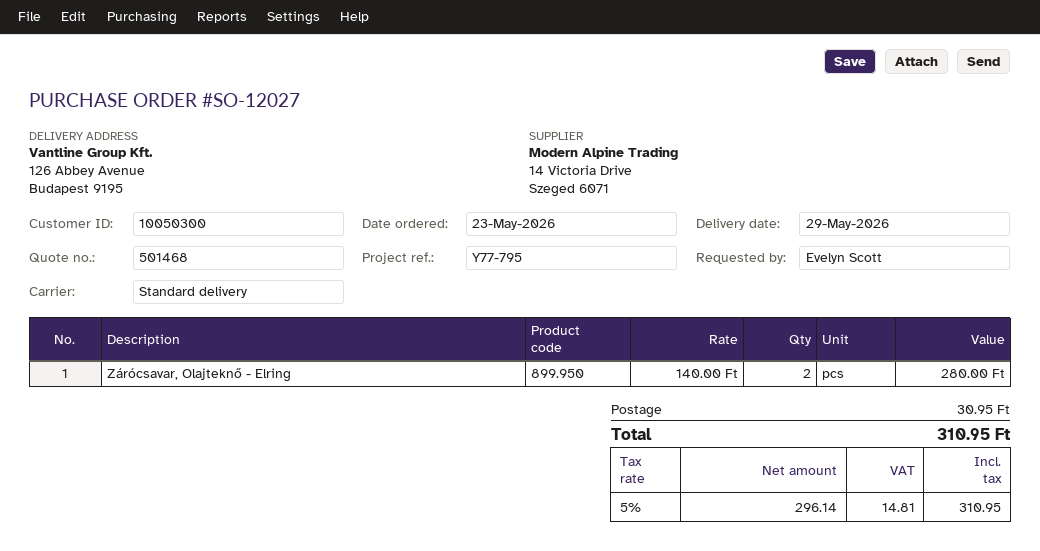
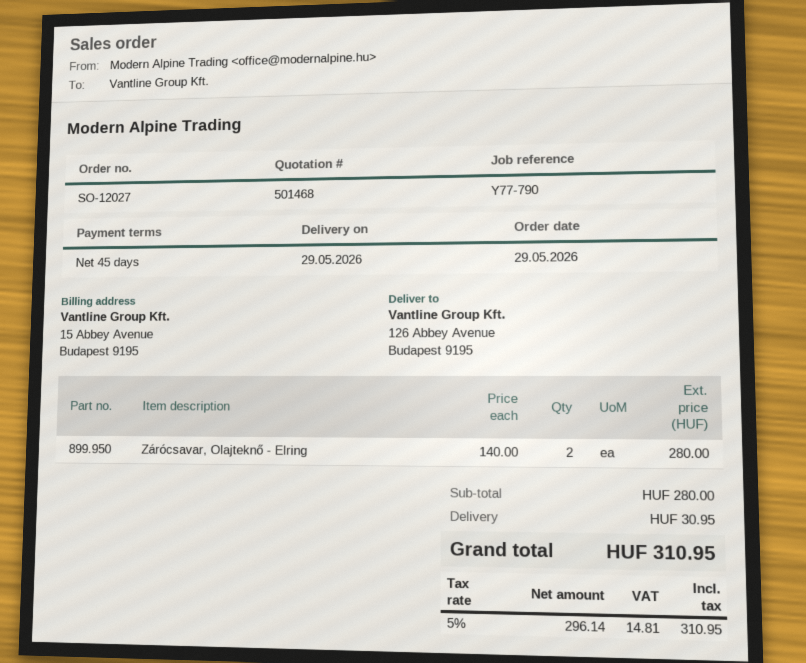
order date: 2026-05-23 -> 2026-05-29
reference: Y77-795 -> Y77-790

